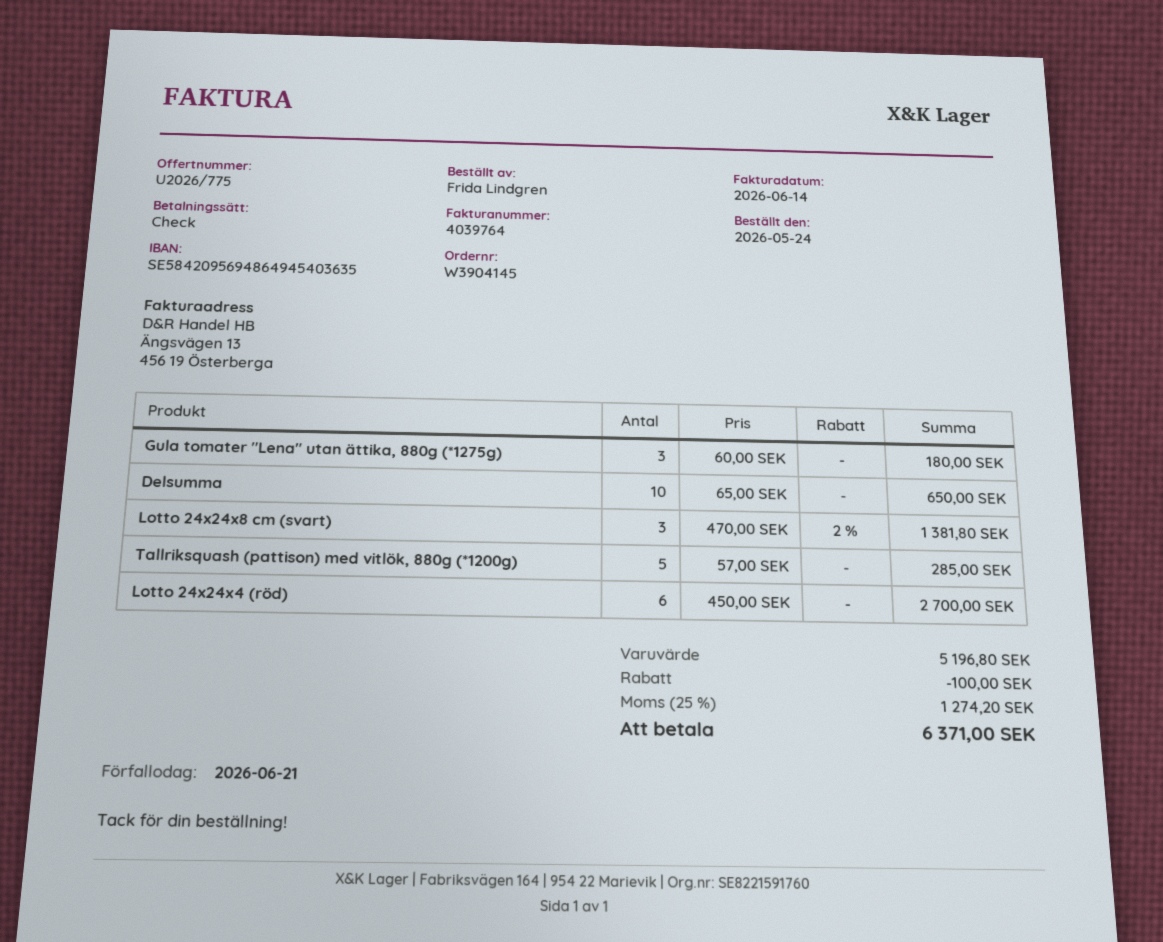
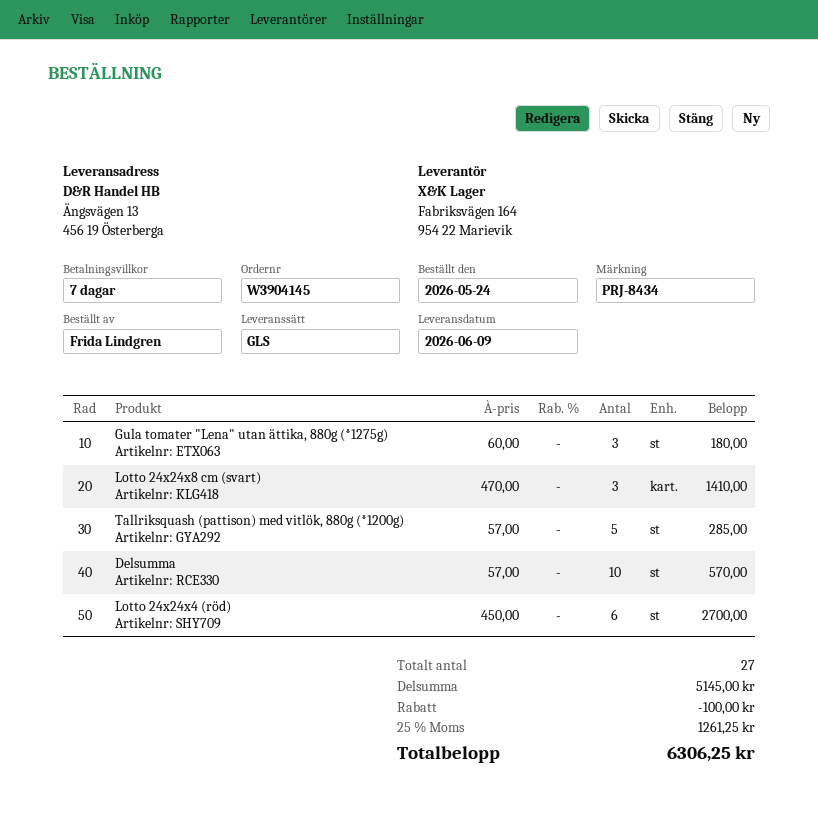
Delsumma: 10 x 65.00 = 650.00 -> 10 x 57.00 = 570.00
Lotto 24x24x8 cm (svart): 3 x 470.00 - 2% = 1381.80 -> 3 x 470.00 = 1410.00
subtotal: 5196.80 -> 5145.00
tax: 25% = 1274.20 -> 25% = 1261.25
total: 6371.00 -> 6306.25

